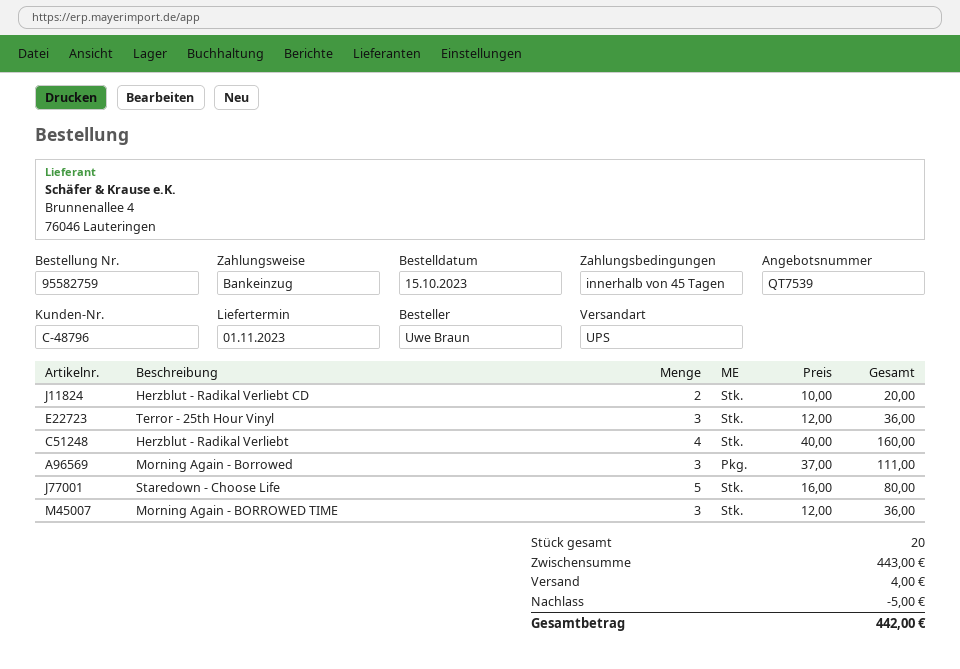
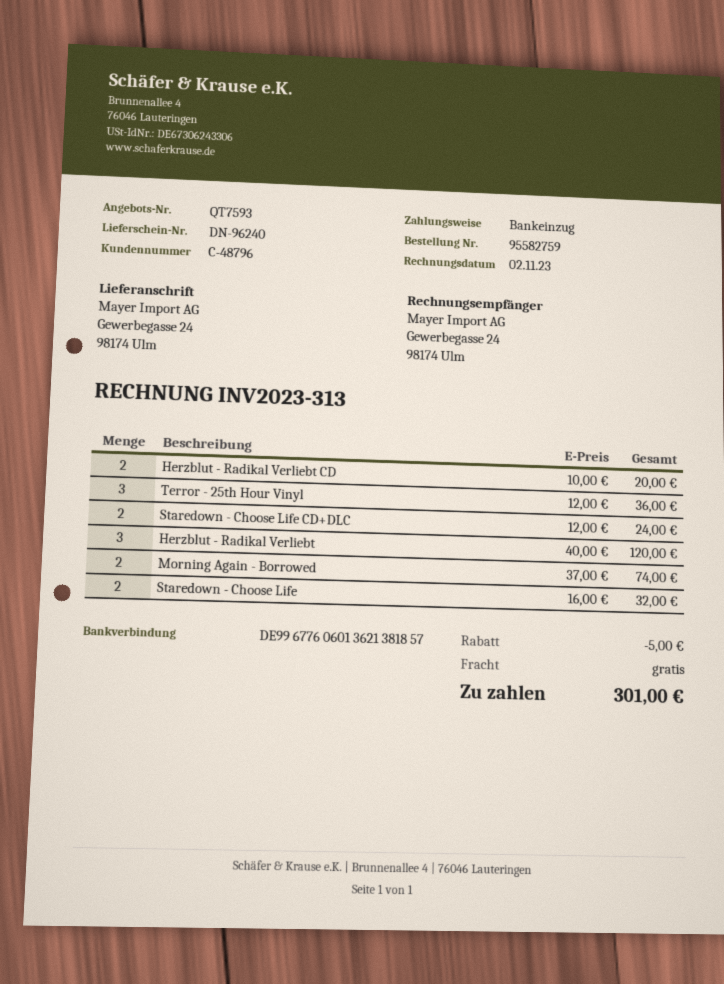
quote number: QT7539 -> QT7593
Herzblut - Radikal Verliebt: 4 x 40.00 = 160.00 -> 3 x 40.00 = 120.00
Morning Again - Borrowed: 3 x 37.00 = 111.00 -> 2 x 37.00 = 74.00
Staredown - Choose Life: 5 x 16.00 = 80.00 -> 2 x 16.00 = 32.00
Morning Again - BORROWED TIME: 3 x 12.00 = 36.00 -> none
Staredown - Choose Life CD+DLC: none -> 2 x 12.00 = 24.00
shipping: 4.00 -> 0.00
total: 442.00 -> 301.00

